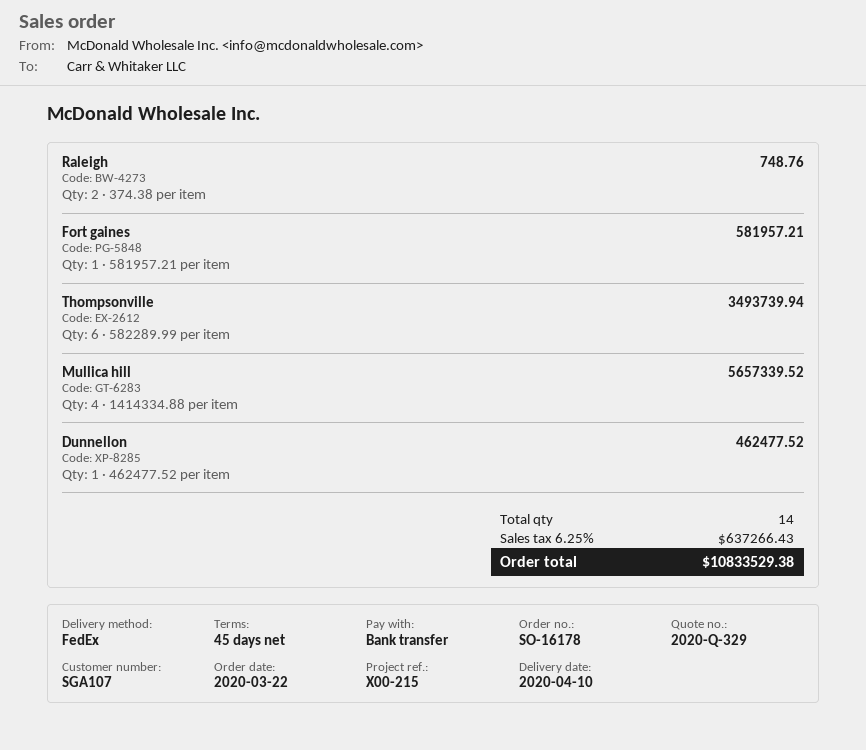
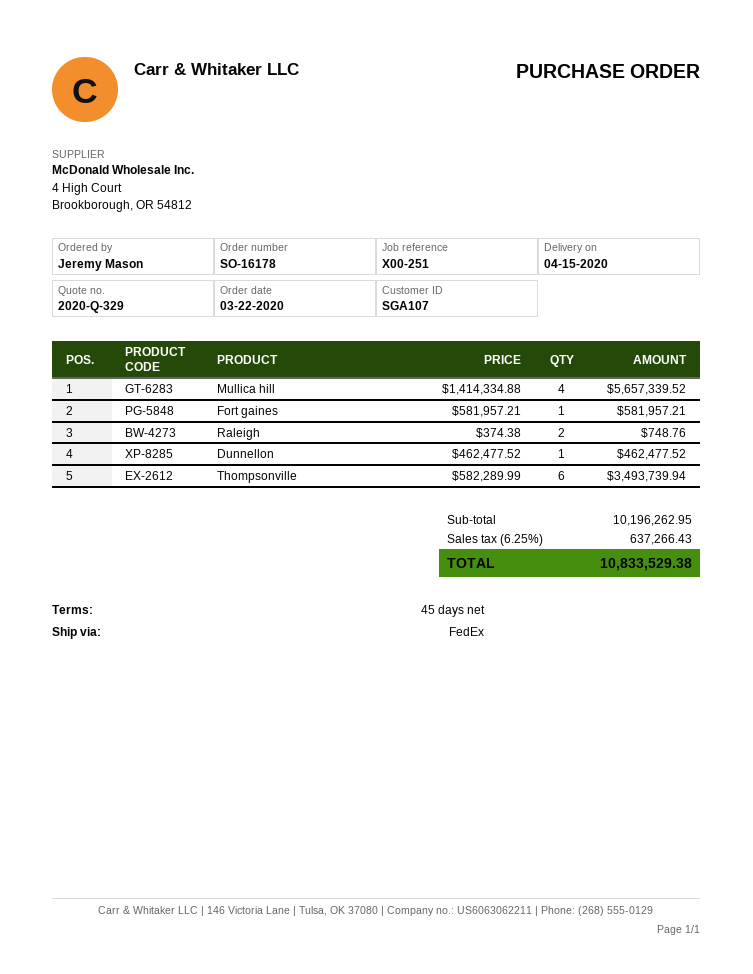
delivery date: 2020-04-10 -> 2020-04-15
reference: X00-215 -> X00-251

